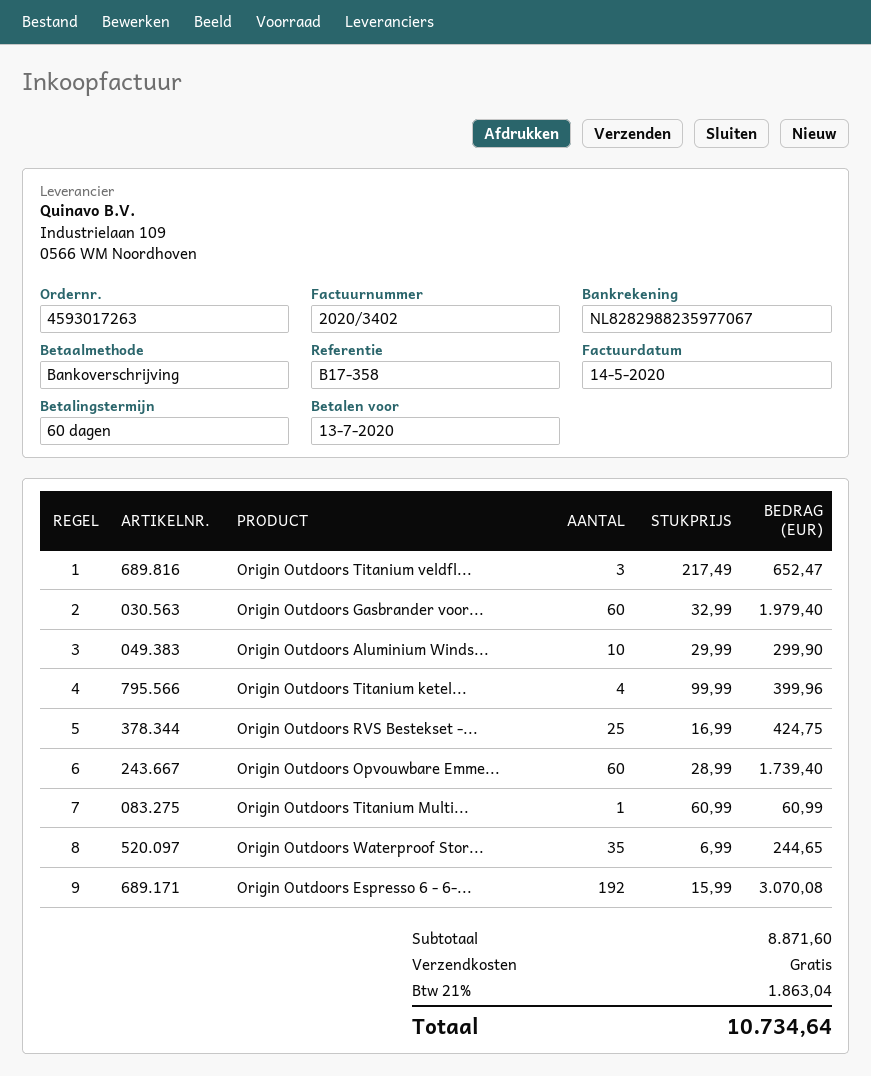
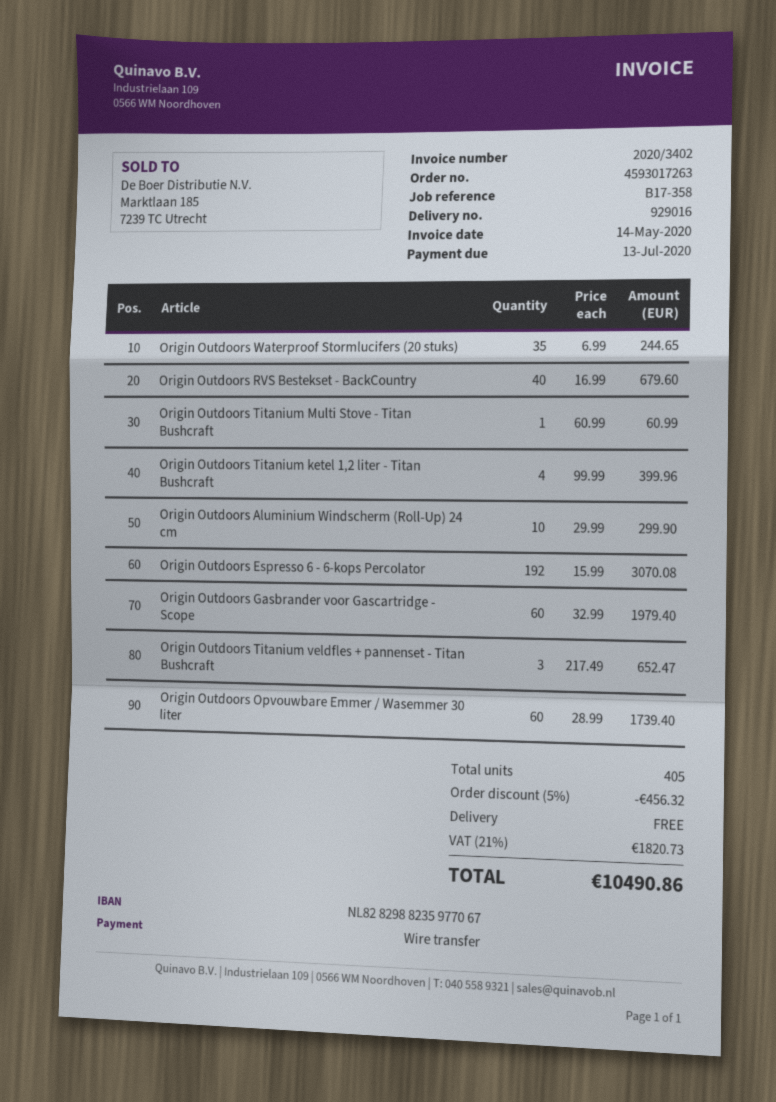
Origin Outdoors RVS Bestekset -...: 25 x 16.99 = 424.75 -> 40 x 16.99 = 679.60
discount: none -> 5% = 456.32
tax: 21% = 1863.04 -> 21% = 1820.73
total: 10734.64 -> 10490.86

